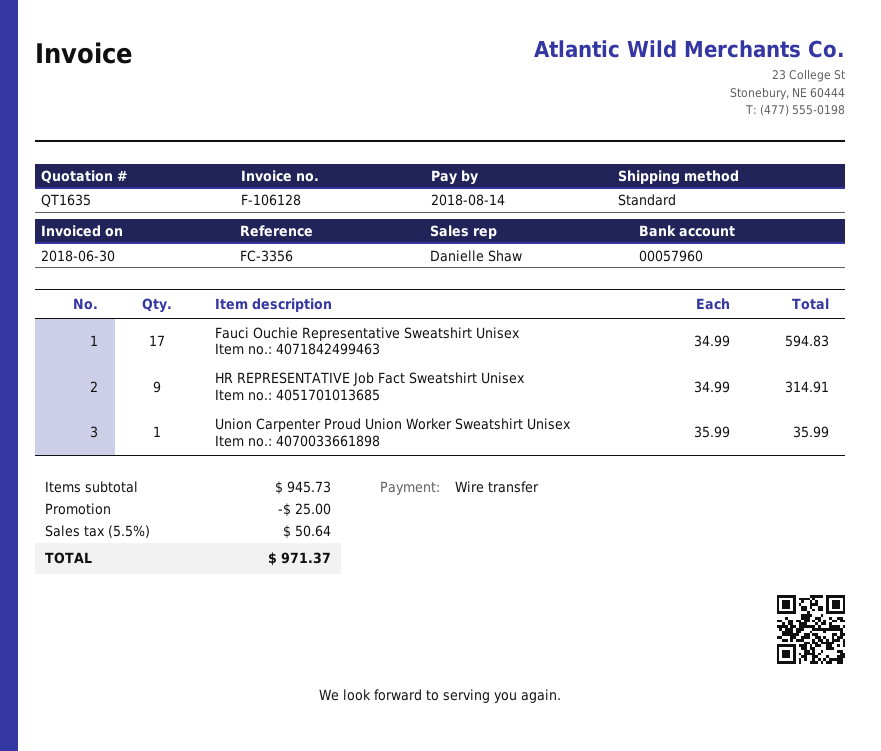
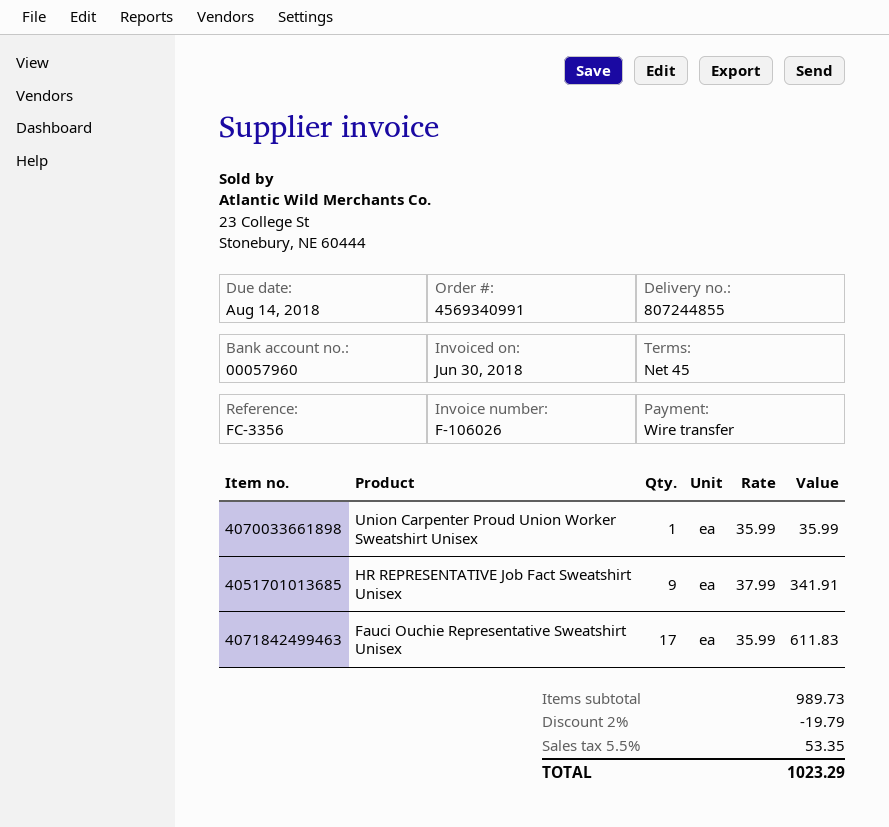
invoice number: F-106128 -> F-106026
Fauci Ouchie Representative Sweatshirt Unisex: 17 x 34.99 = 594.83 -> 17 x 35.99 = 611.83
HR REPRESENTATIVE Job Fact Sweatshirt Unisex: 9 x 34.99 = 314.91 -> 9 x 37.99 = 341.91
subtotal: 945.73 -> 989.73
discount: 25.00 -> 19.79
tax: 5.5% = 50.64 -> 5.5% = 53.35
total: 971.37 -> 1023.29

